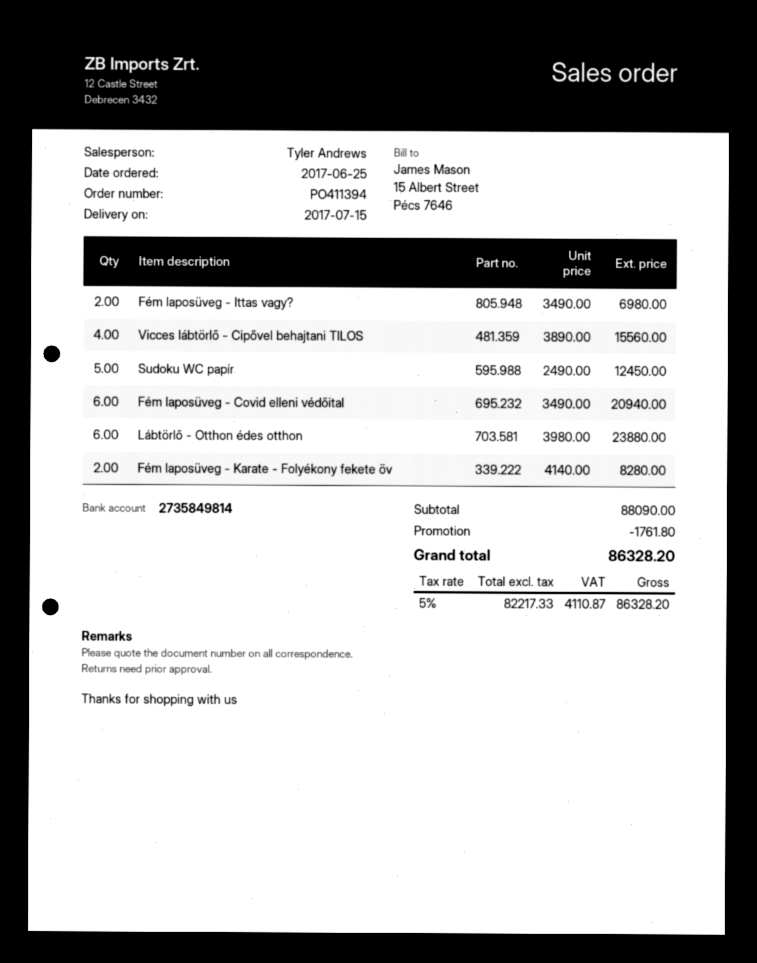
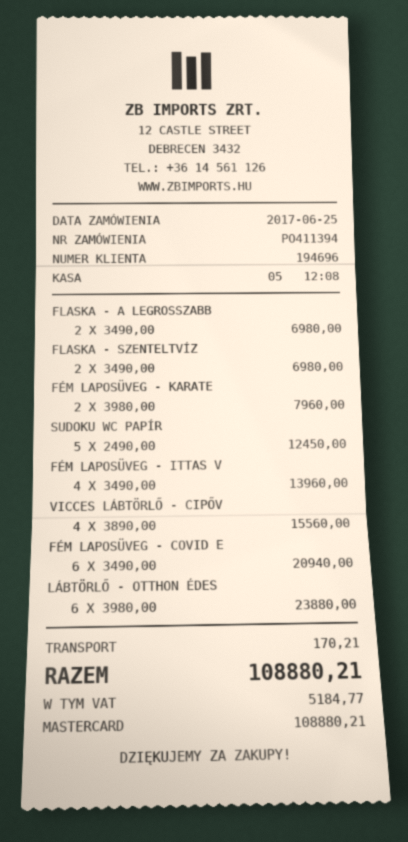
Fém laposüveg - Ittas vagy?: 2 x 3490.00 = 6980.00 -> 4 x 3490.00 = 13960.00
Fém laposüveg - Karate - Folyékony fekete öv: 2 x 4140.00 = 8280.00 -> 2 x 3980.00 = 7960.00
FLASKA - A LEGROSSZABB: none -> 2 x 3490.00 = 6980.00
FLASKA - SZENTELTVÍZ: none -> 2 x 3490.00 = 6980.00
discount: 1761.80 -> none
shipping: none -> 170.21
tax: 4110.87 -> 5184.77
total: 86328.20 -> 108880.21

